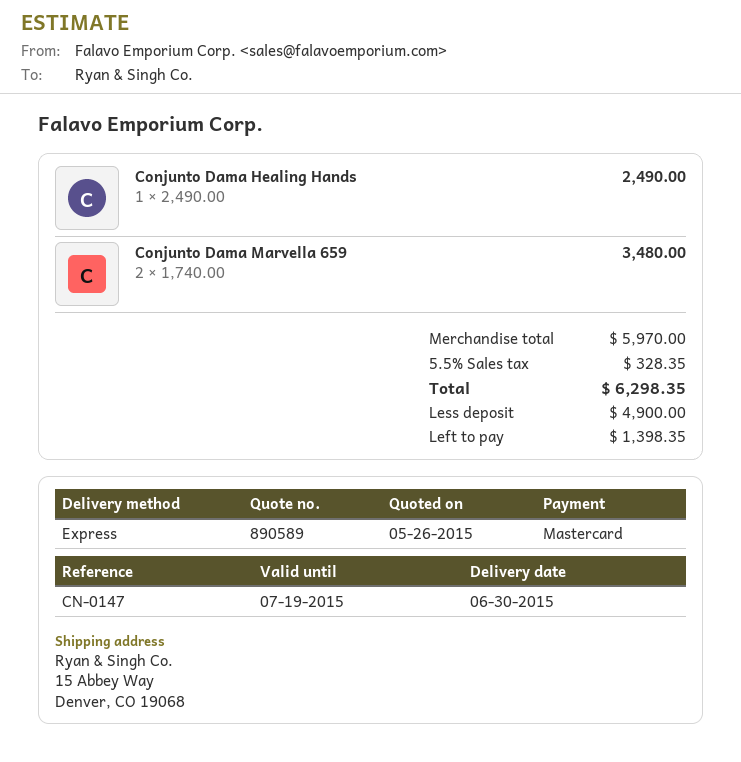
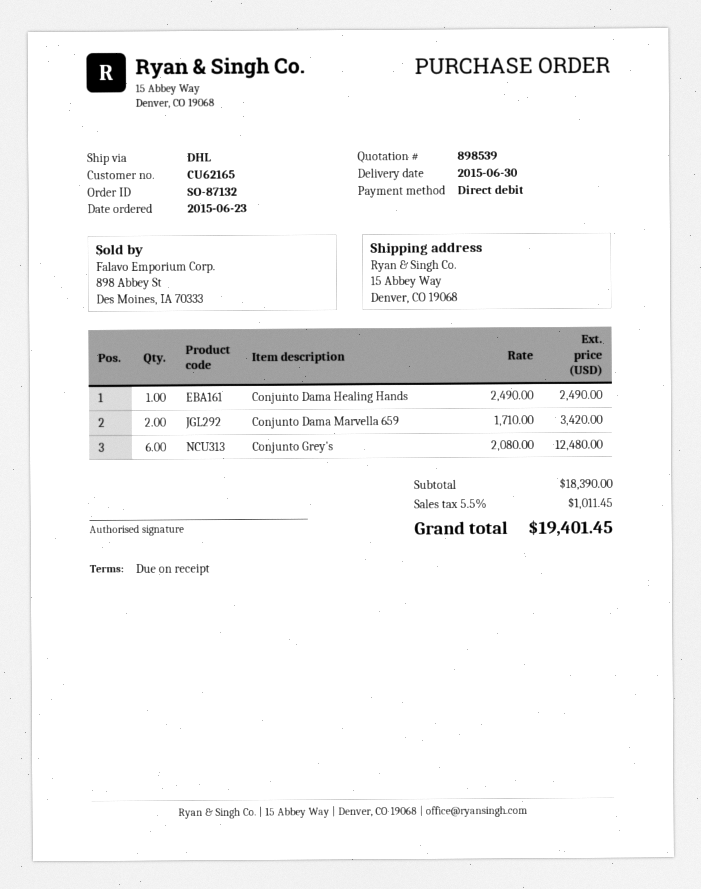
quote number: 890589 -> 898539
payment method: Mastercard -> direct debit
shipping method: express -> DHL
Conjunto Dama Marvella 659: 2 x 1740.00 = 3480.00 -> 2 x 1710.00 = 3420.00
Conjunto Grey's: none -> 6 x 2080.00 = 12480.00
subtotal: 5970.00 -> 18390.00
tax: 5.5% = 328.35 -> 5.5% = 1011.45
total: 6298.35 -> 19401.45

